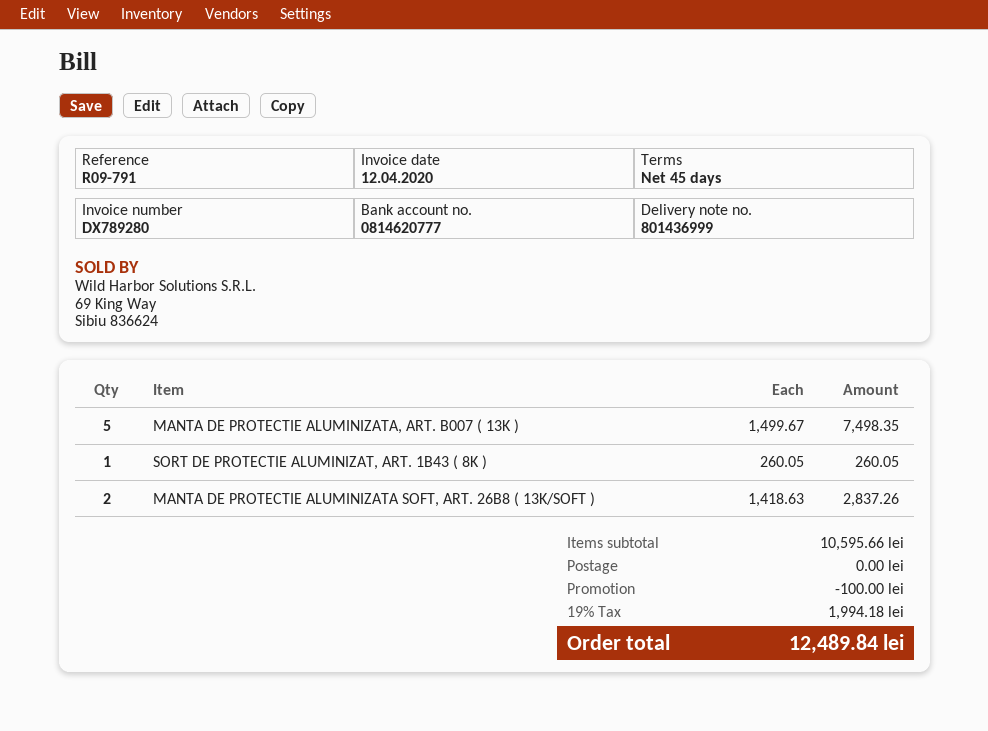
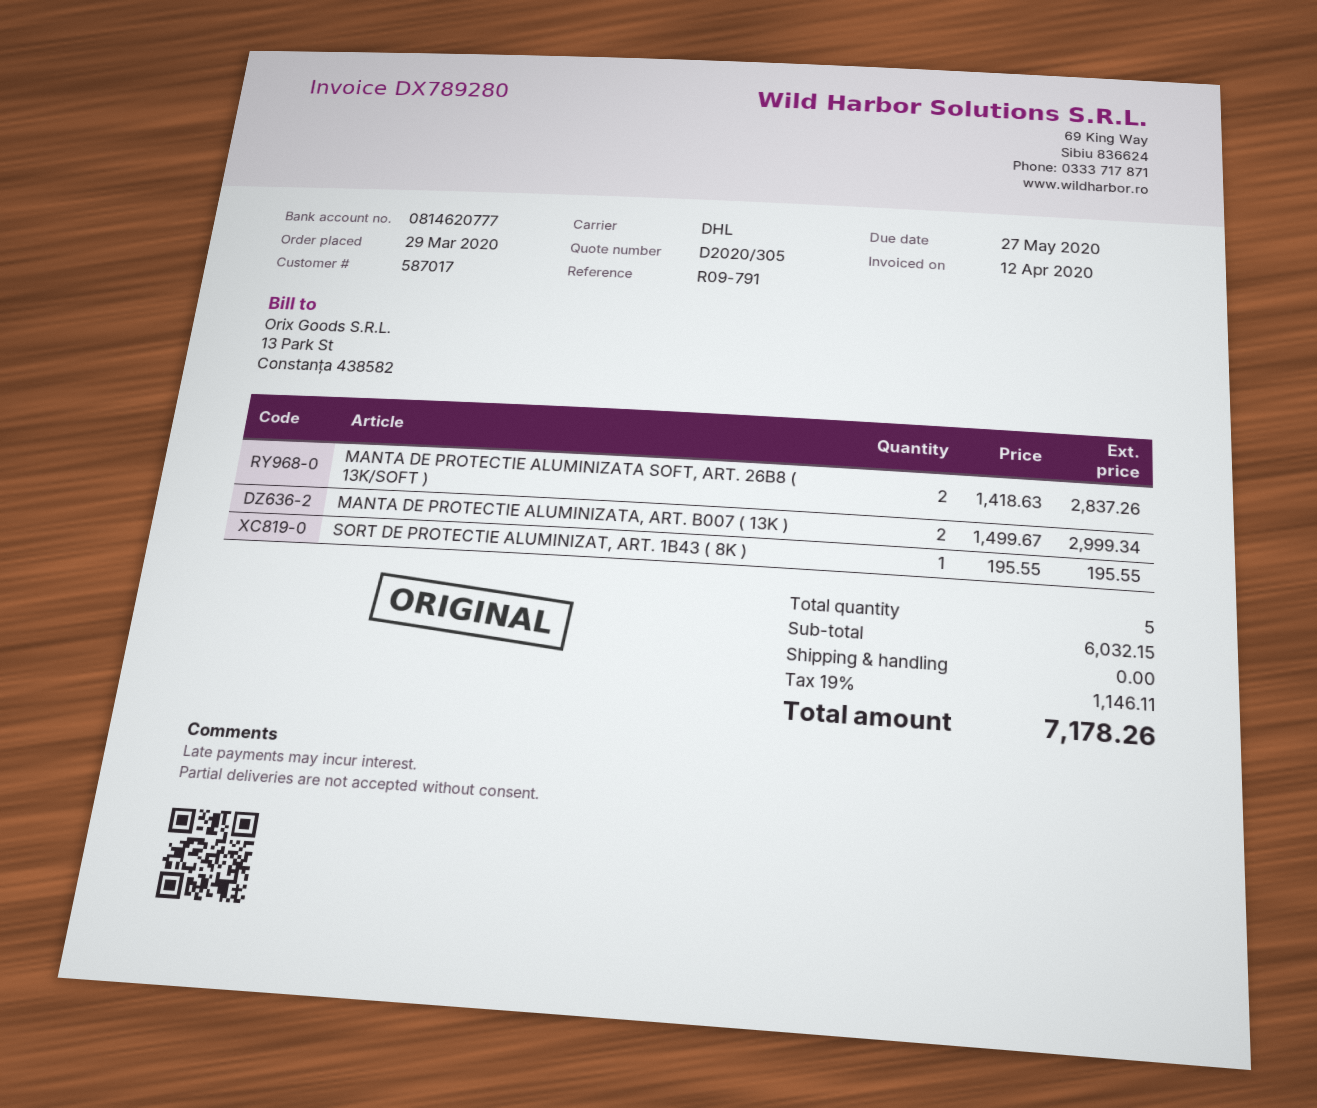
MANTA DE PROTECTIE ALUMINIZATA, ART. B007 ( 13K ): 5 x 1499.67 = 7498.35 -> 2 x 1499.67 = 2999.34
SORT DE PROTECTIE ALUMINIZAT, ART. 1B43 ( 8K ): 1 x 260.05 = 260.05 -> 1 x 195.55 = 195.55
subtotal: 10595.66 -> 6032.15
discount: 100.00 -> none
tax: 19% = 1994.18 -> 19% = 1146.11
total: 12489.84 -> 7178.26

